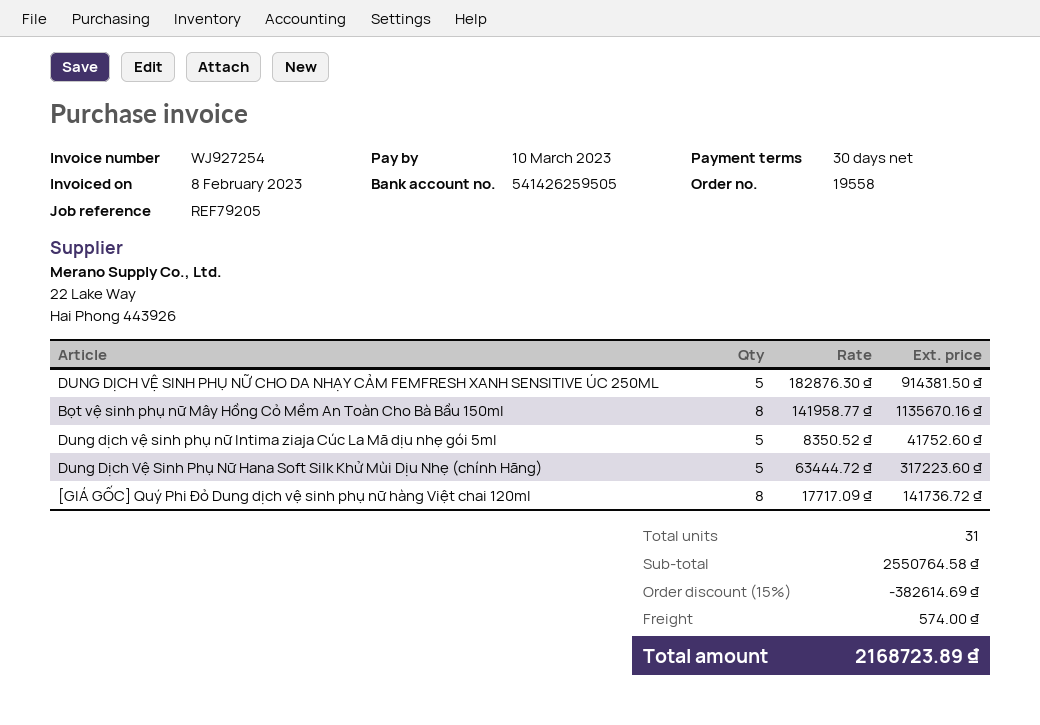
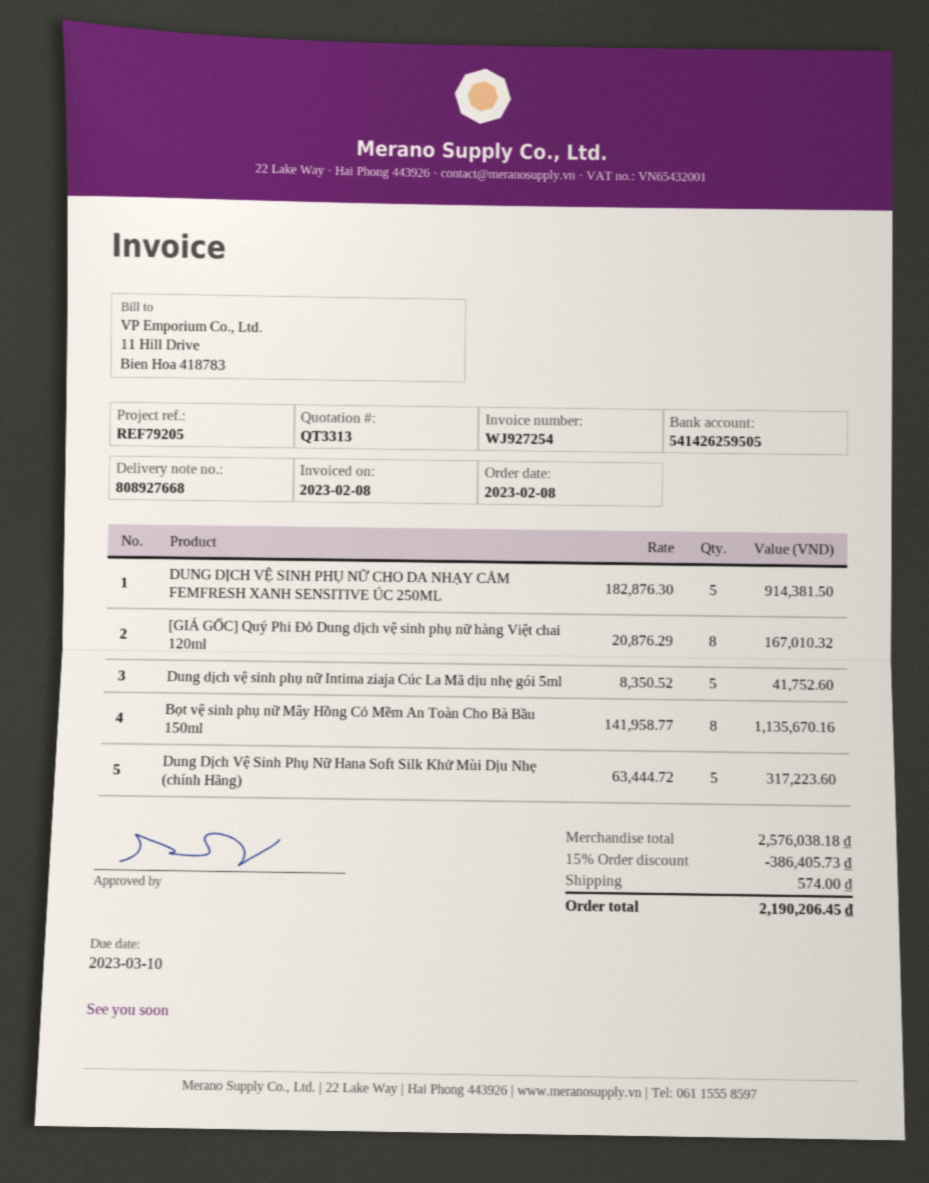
[GIÁ GỐC] Quý Phi Đỏ Dung dịch vệ sinh phụ nữ hàng Việt chai 120ml: 8 x 17717.09 = 141736.72 -> 8 x 20876.29 = 167010.32
subtotal: 2550764.58 -> 2576038.18
discount: 15% = 382614.69 -> 15% = 386405.73
total: 2168723.89 -> 2190206.45

